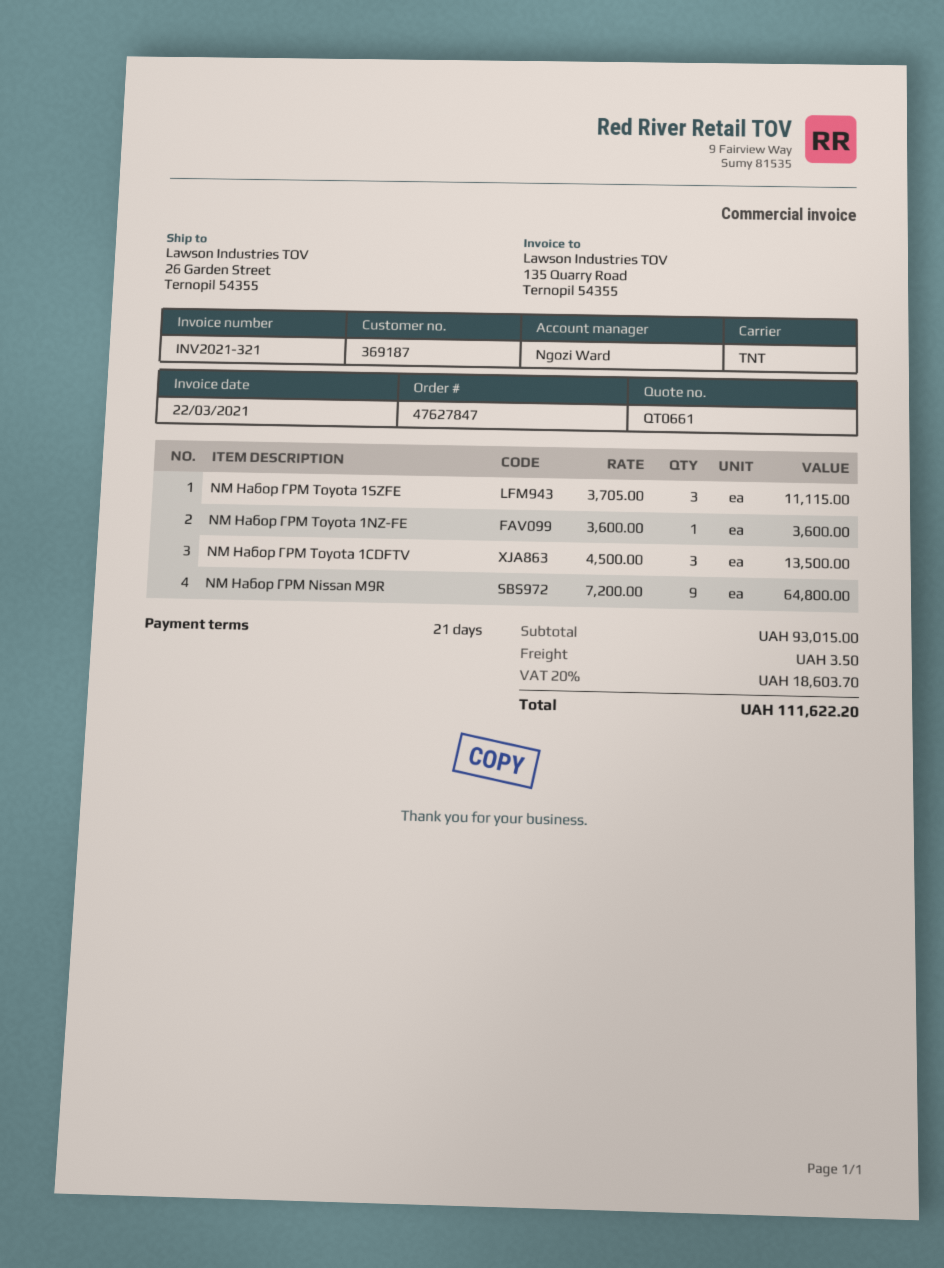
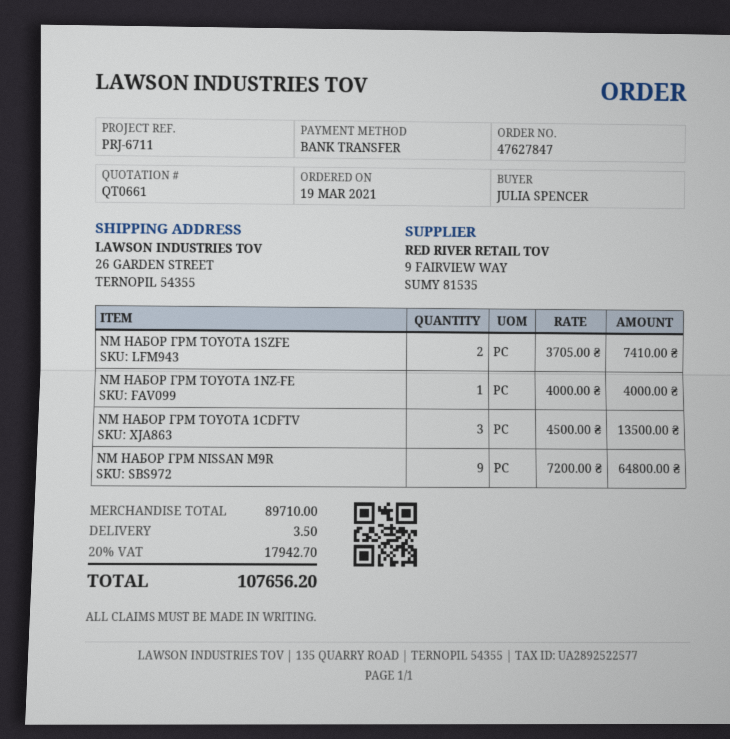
NM Набор ГРМ Toyota 1SZFE: 3 x 3705.00 = 11115.00 -> 2 x 3705.00 = 7410.00
NM Набор ГРМ Toyota 1NZ-FE: 1 x 3600.00 = 3600.00 -> 1 x 4000.00 = 4000.00
subtotal: 93015.00 -> 89710.00
tax: 20% = 18603.70 -> 20% = 17942.70
total: 111622.20 -> 107656.20

